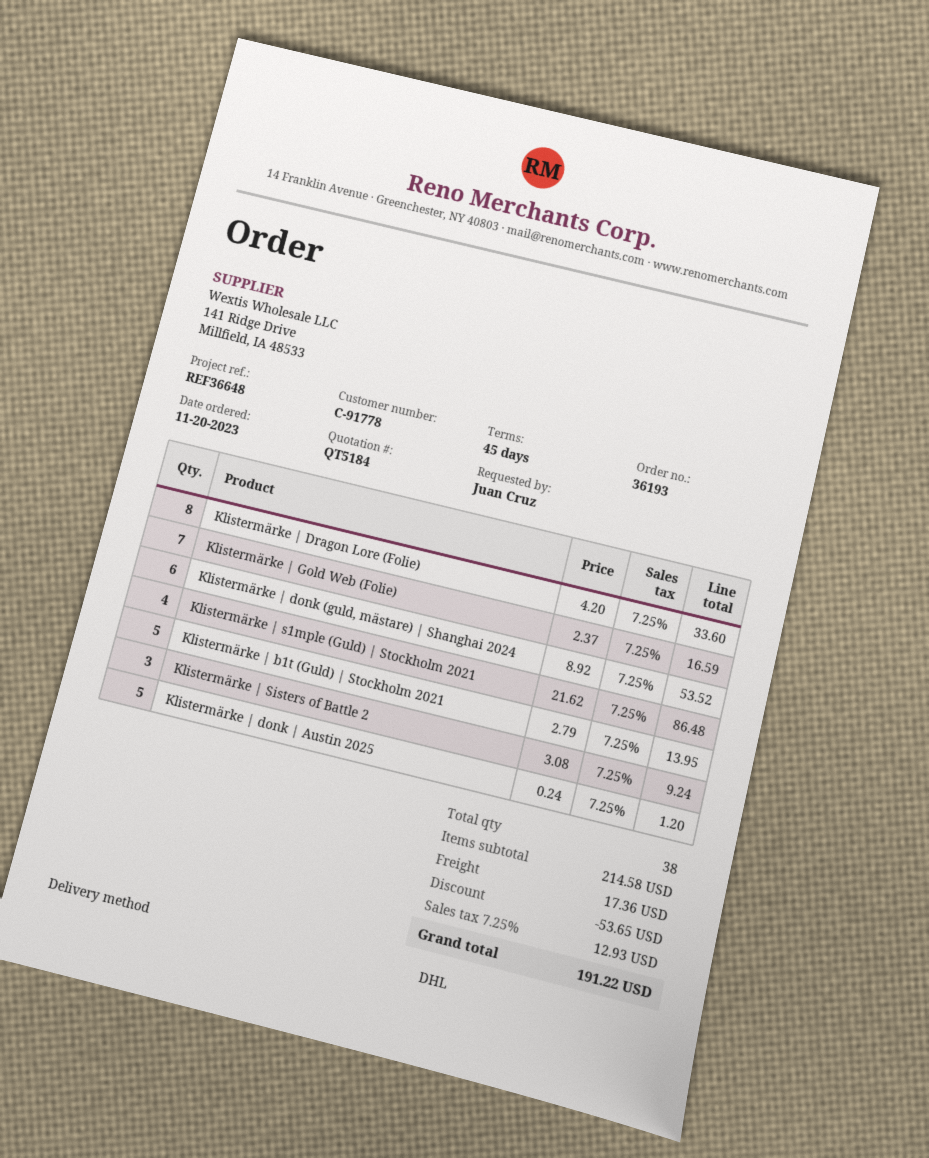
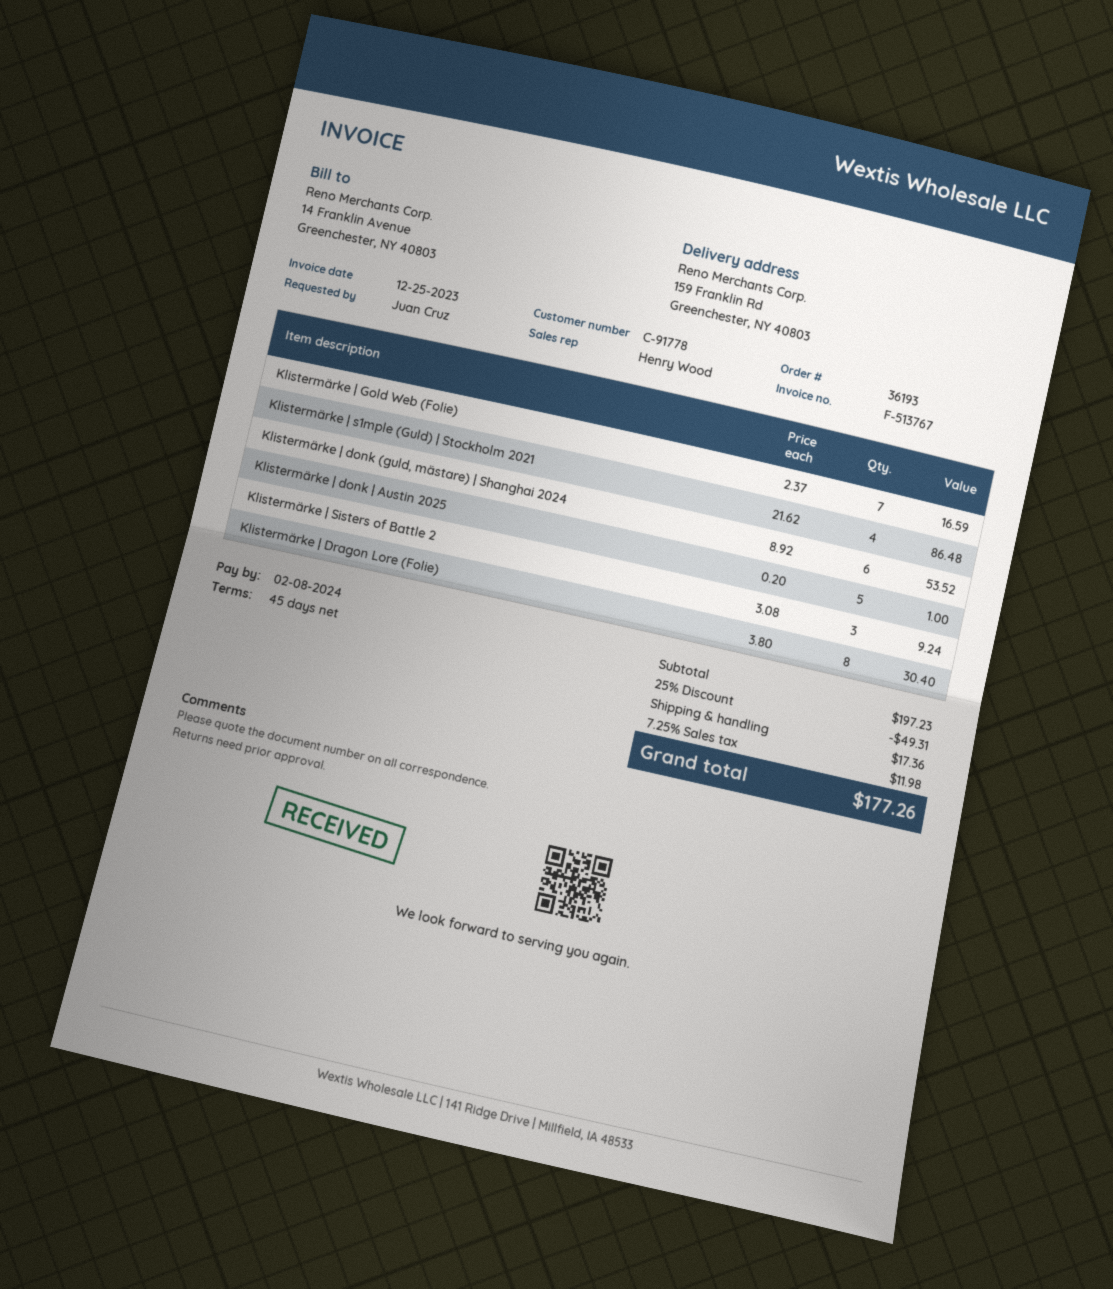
Klistermärke | Dragon Lore (Folie): 8 x 4.20 = 33.60 -> 8 x 3.80 = 30.40
Klistermärke | b1t (Guld) | Stockholm 2021: 5 x 2.79 = 13.95 -> none
Klistermärke | donk | Austin 2025: 5 x 0.24 = 1.20 -> 5 x 0.20 = 1.00
subtotal: 214.58 -> 197.23
discount: 53.65 -> 49.31
tax: 7.25% = 12.93 -> 7.25% = 11.98
total: 191.22 -> 177.26

